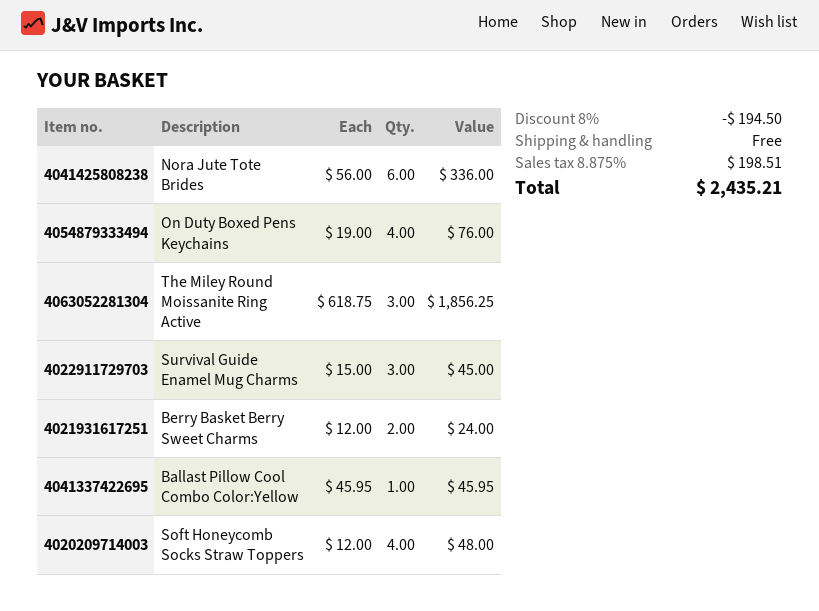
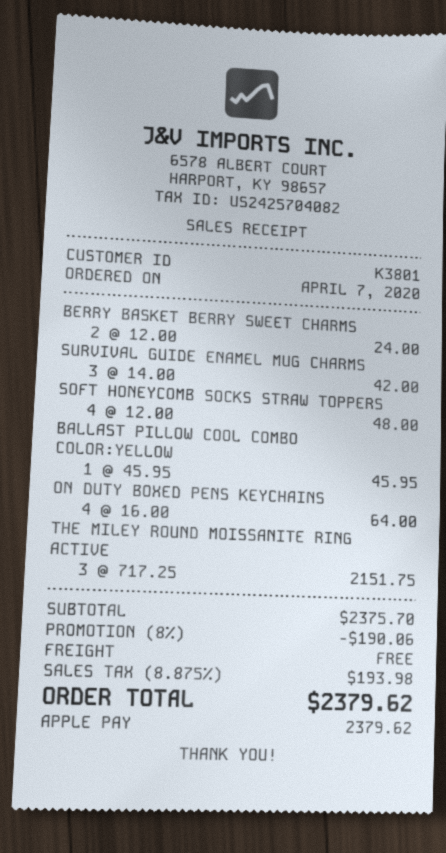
Nora Jute Tote Brides: 6 x 56.00 = 336.00 -> none
On Duty Boxed Pens Keychains: 4 x 19.00 = 76.00 -> 4 x 16.00 = 64.00
The Miley Round Moissanite Ring Active: 3 x 618.75 = 1856.25 -> 3 x 717.25 = 2151.75
Survival Guide Enamel Mug Charms: 3 x 15.00 = 45.00 -> 3 x 14.00 = 42.00
discount: 8% = 194.50 -> 8% = 190.06
tax: 8.875% = 198.51 -> 8.875% = 193.98
total: 2435.21 -> 2379.62

